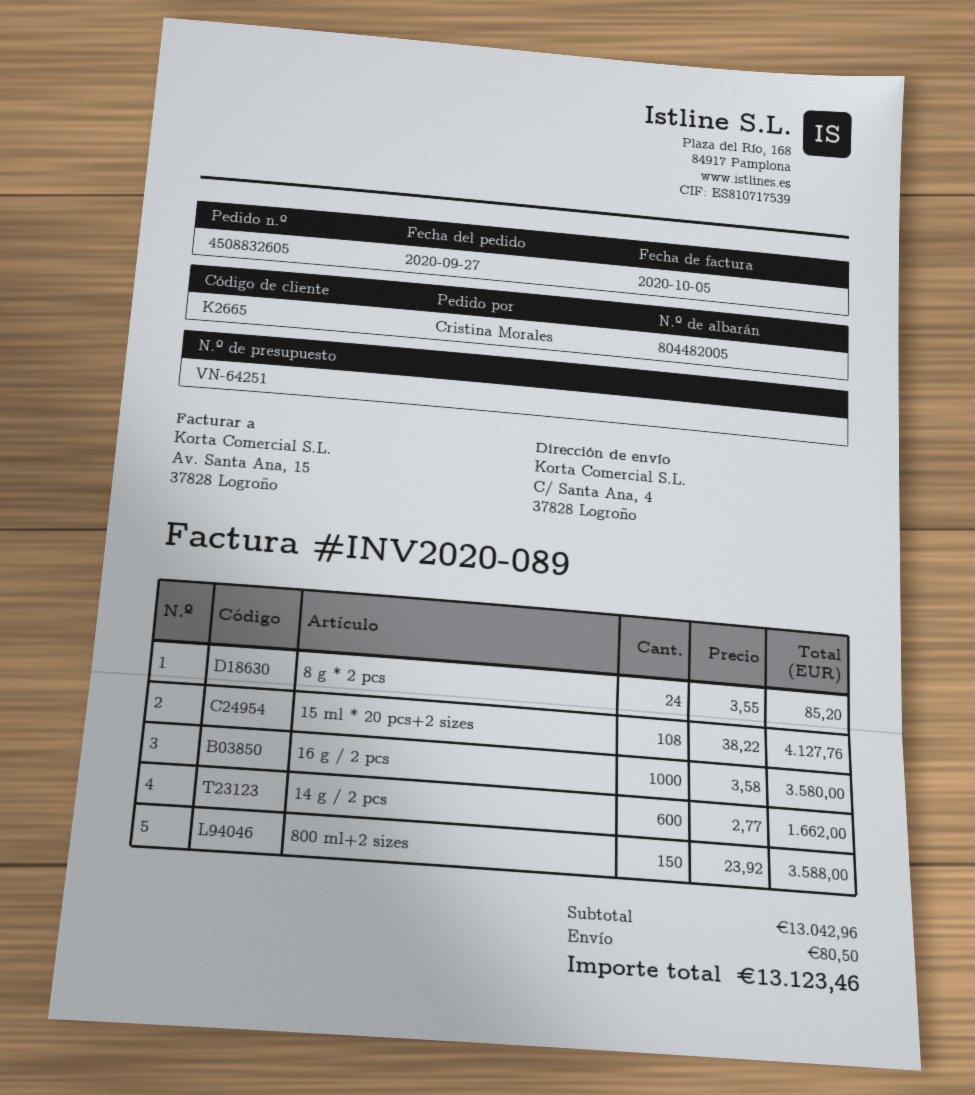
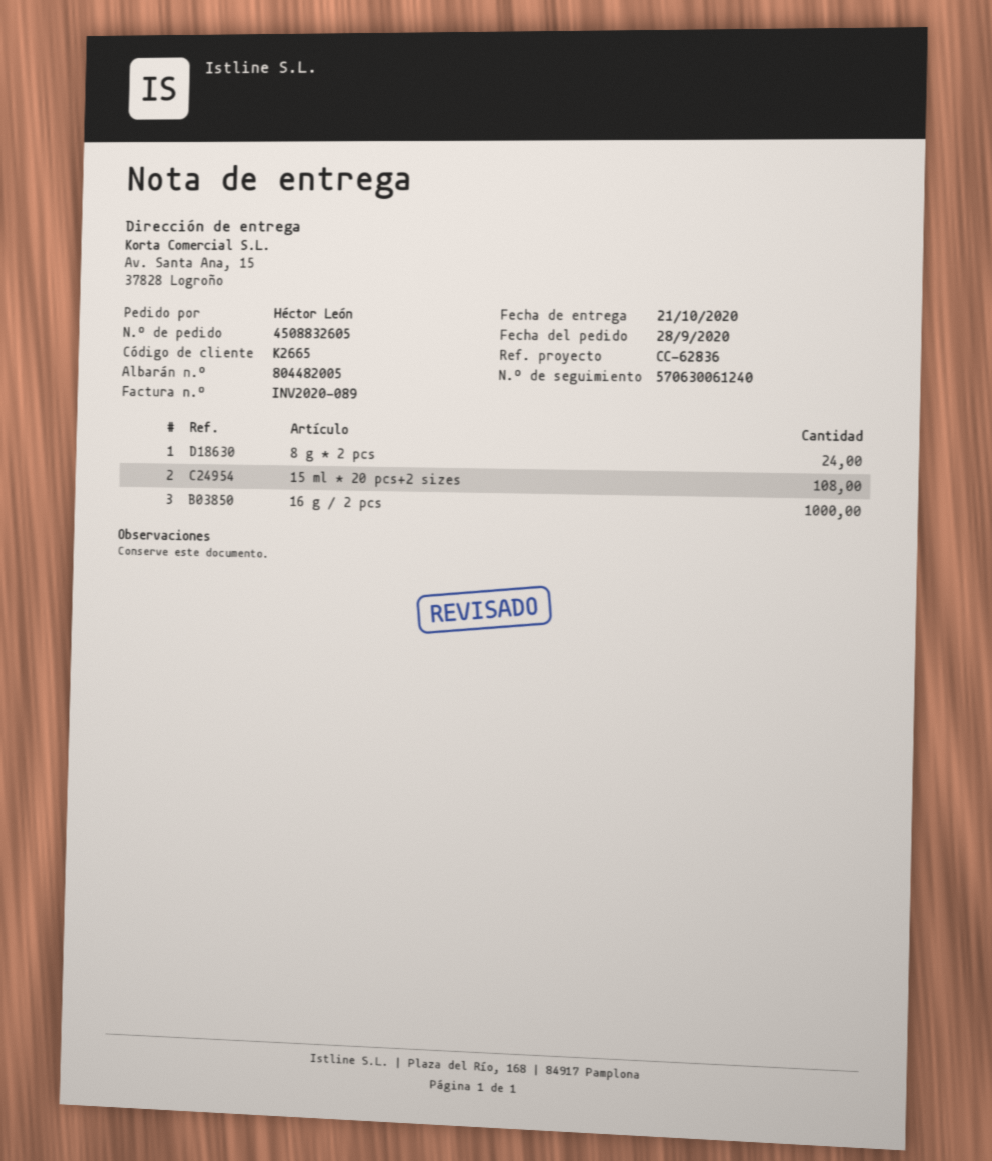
order date: 2020-09-27 -> 2020-09-28
ordered by: Cristina Morales -> Héctor León
ship to: C/ Santa Ana, 4, 37828 Logroño -> Av. Santa Ana, 15, 37828 Logroño
14 g / 2 pcs: 600 -> none
800 ml+2 sizes: 150 -> none

